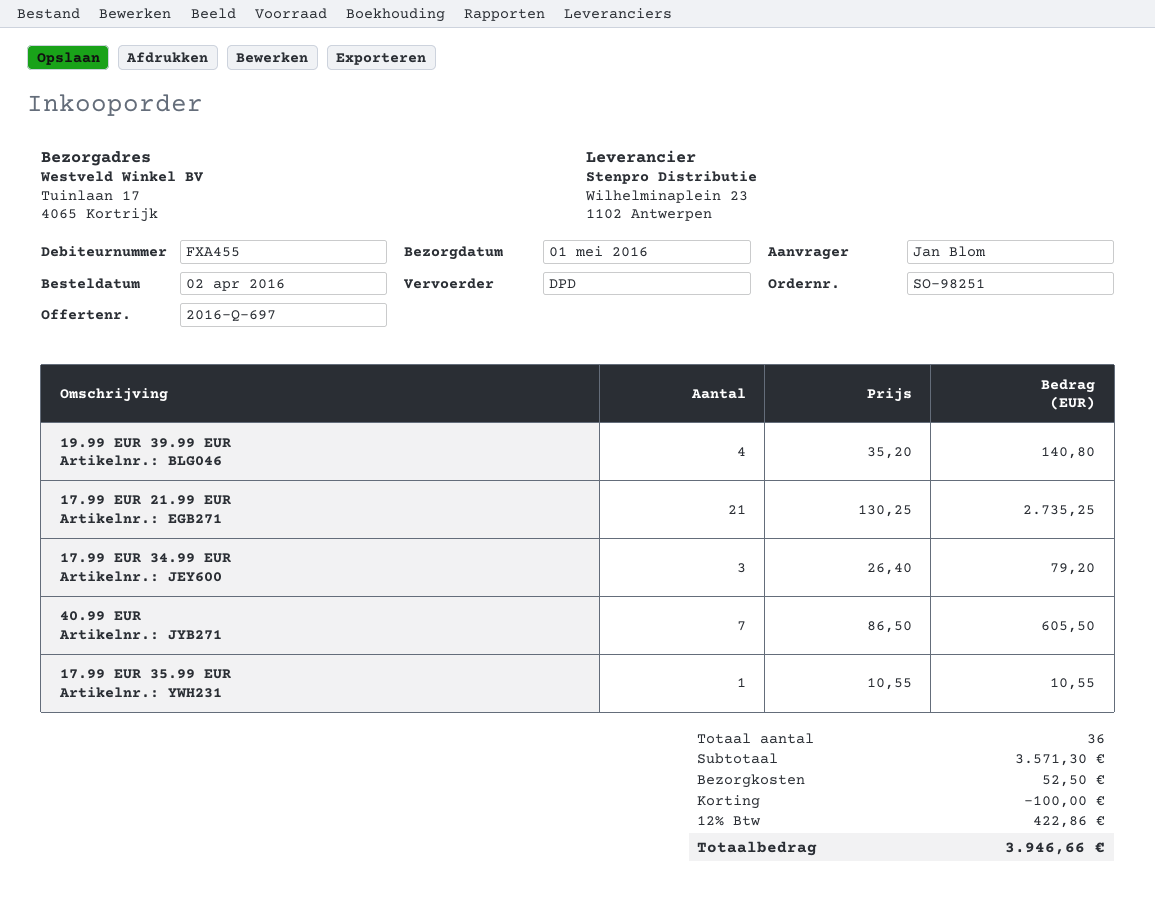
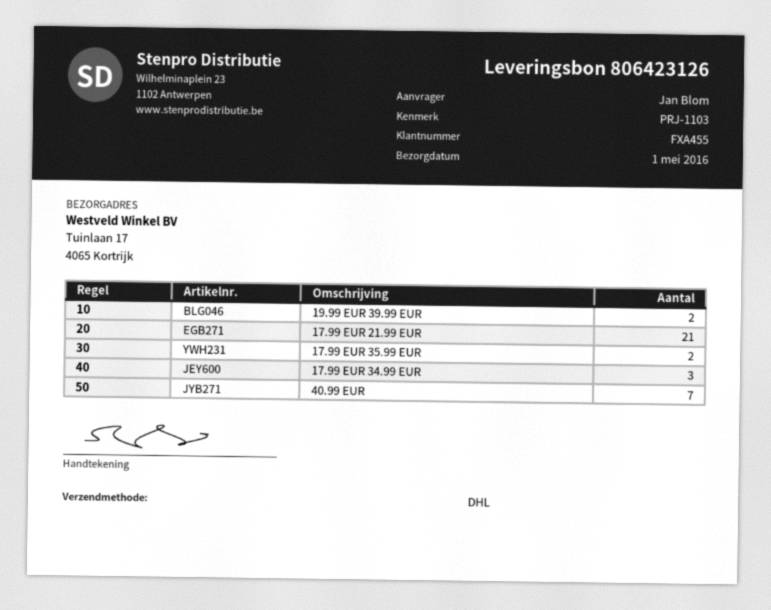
shipping method: DPD -> DHL
19.99 EUR 39.99 EUR: 4 -> 2
17.99 EUR 35.99 EUR: 1 -> 2

